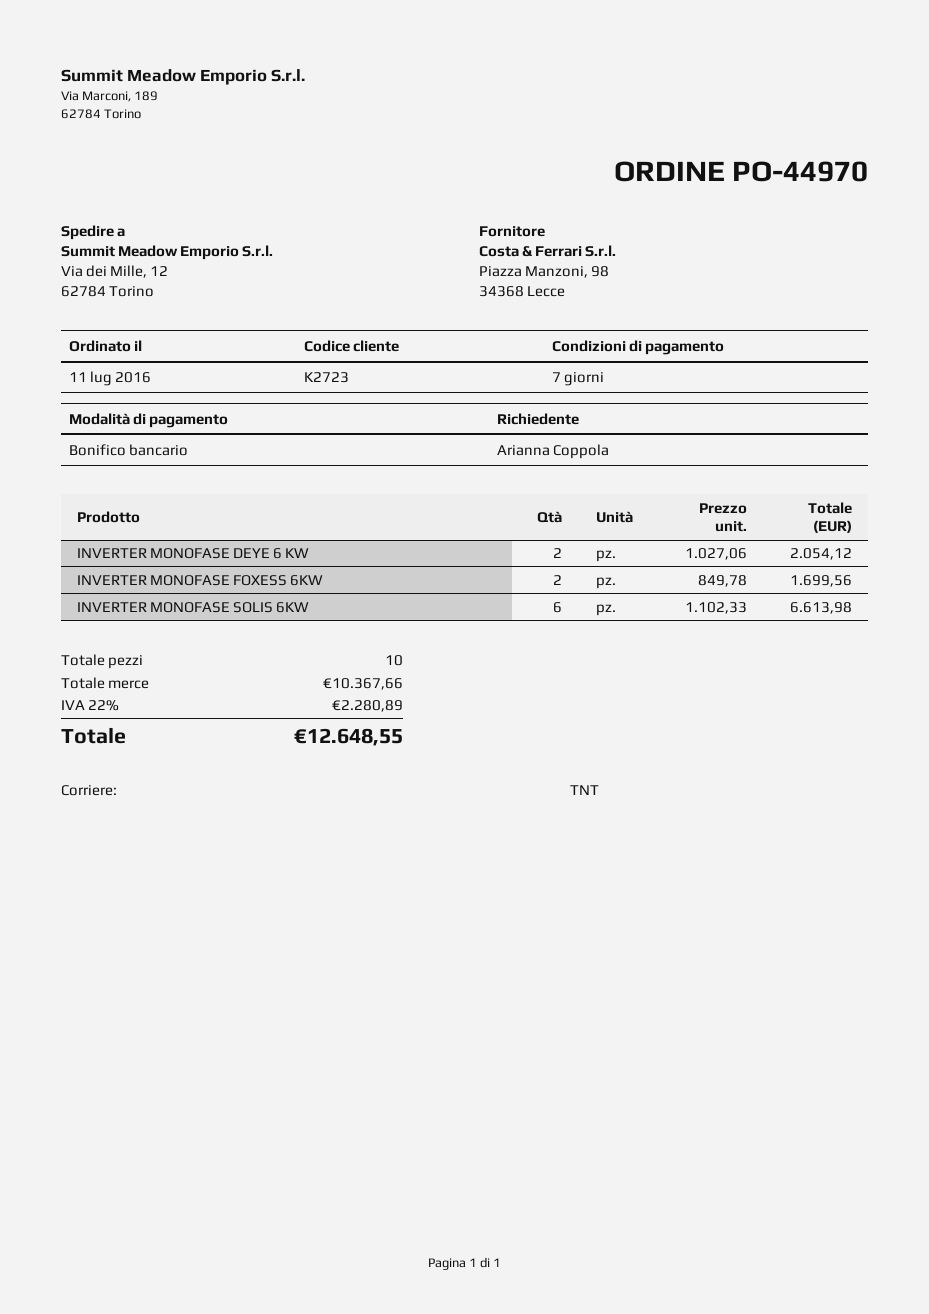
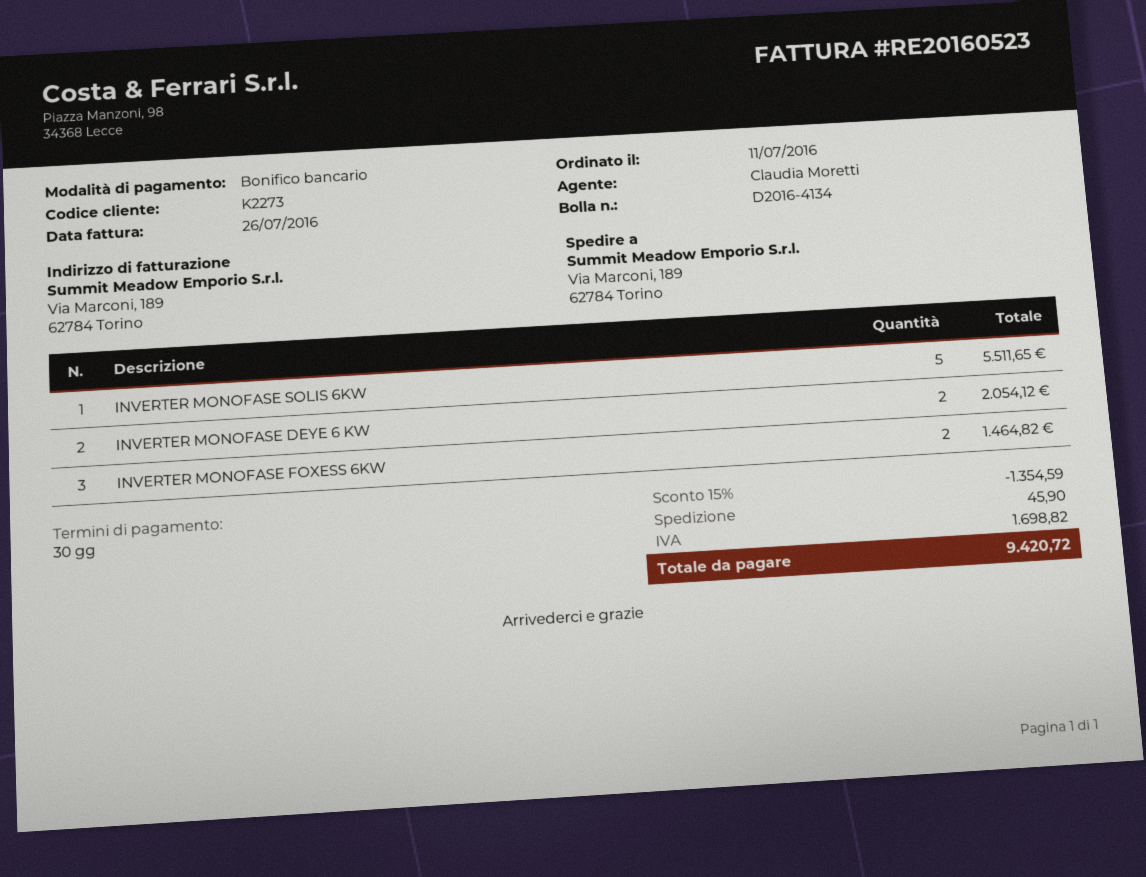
payment terms: 7 days -> 30 days
customer number: K2723 -> K2273
ship to: Via dei Mille, 12, 62784 Torino -> Via Marconi, 189, 62784 Torino
INVERTER MONOFASE FOXESS 6KW: 2 for 1699.56 -> 2 for 1464.82
INVERTER MONOFASE SOLIS 6KW: 6 for 6613.98 -> 5 for 5511.65
discount: none -> 15% = 1354.59
shipping: none -> 45.90
tax: 2280.89 -> 1698.82
total: 12648.55 -> 9420.72

